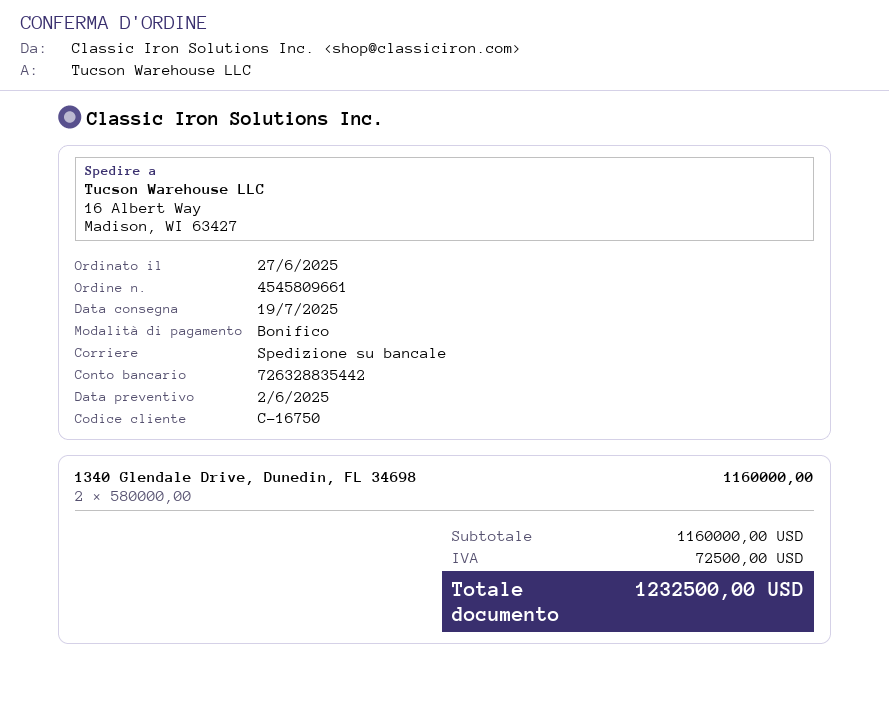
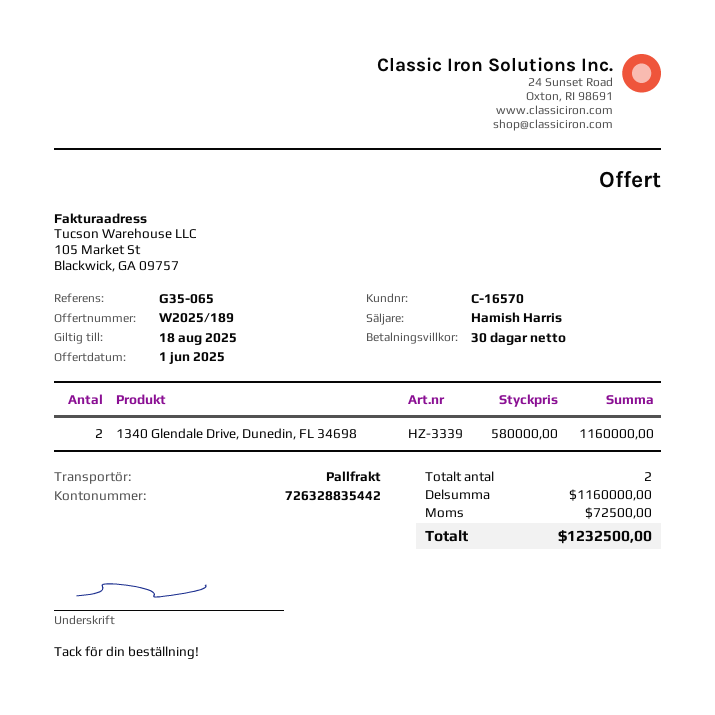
quote date: 2025-06-02 -> 2025-06-01
customer number: C-16750 -> C-16570

